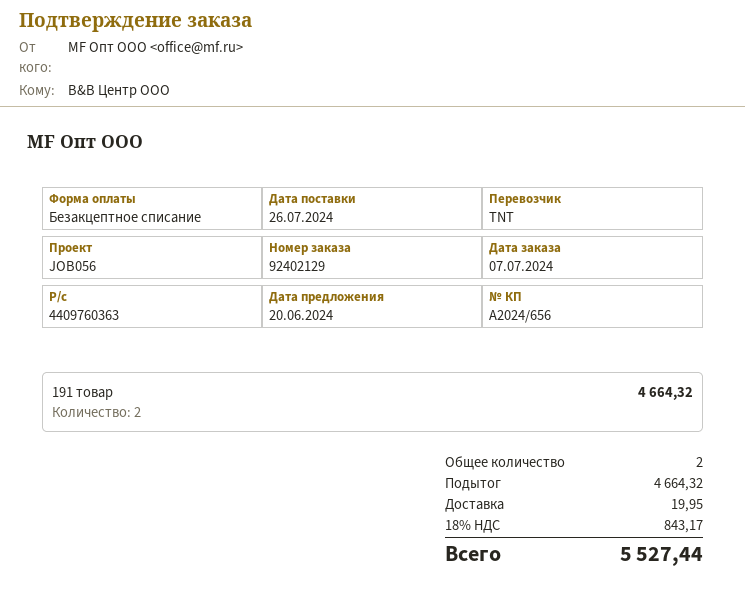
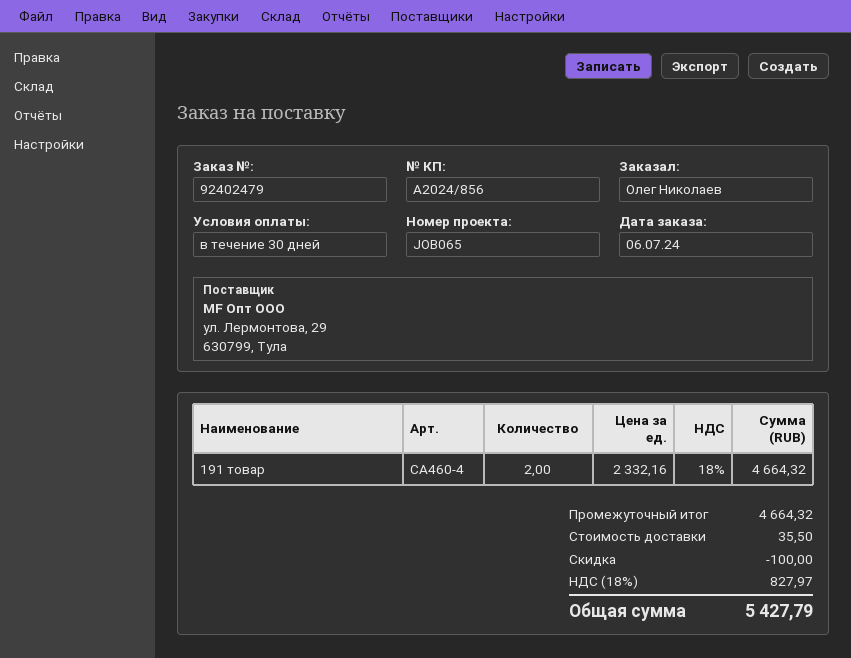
quote number: A2024/656 -> A2024/856
order number: 92402129 -> 92402479
order date: 2024-07-07 -> 2024-07-06
reference: JOB056 -> JOB065
discount: none -> 100.00
shipping: 19.95 -> 35.50
tax: 18% = 843.17 -> 18% = 827.97
total: 5527.44 -> 5427.79

